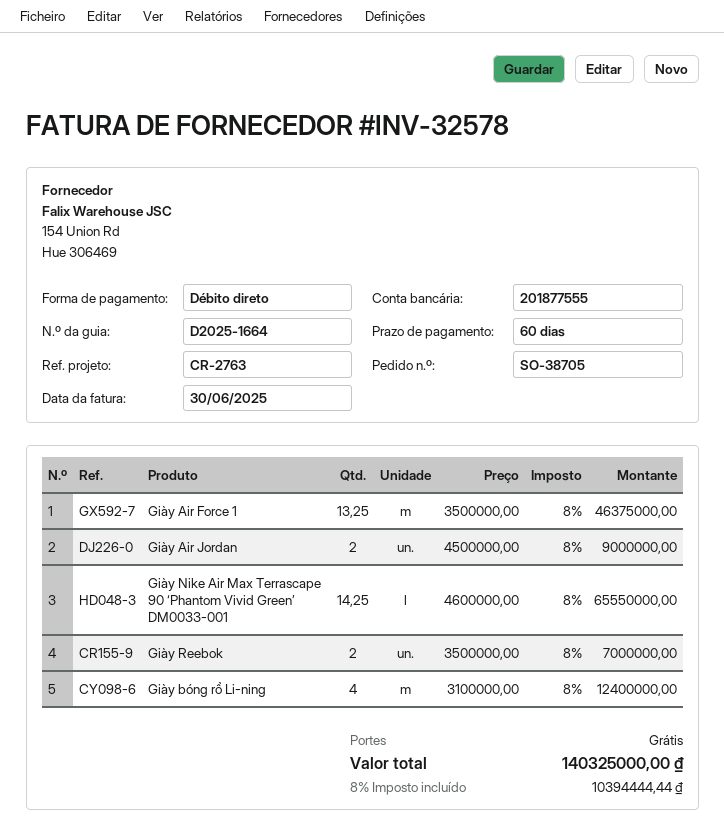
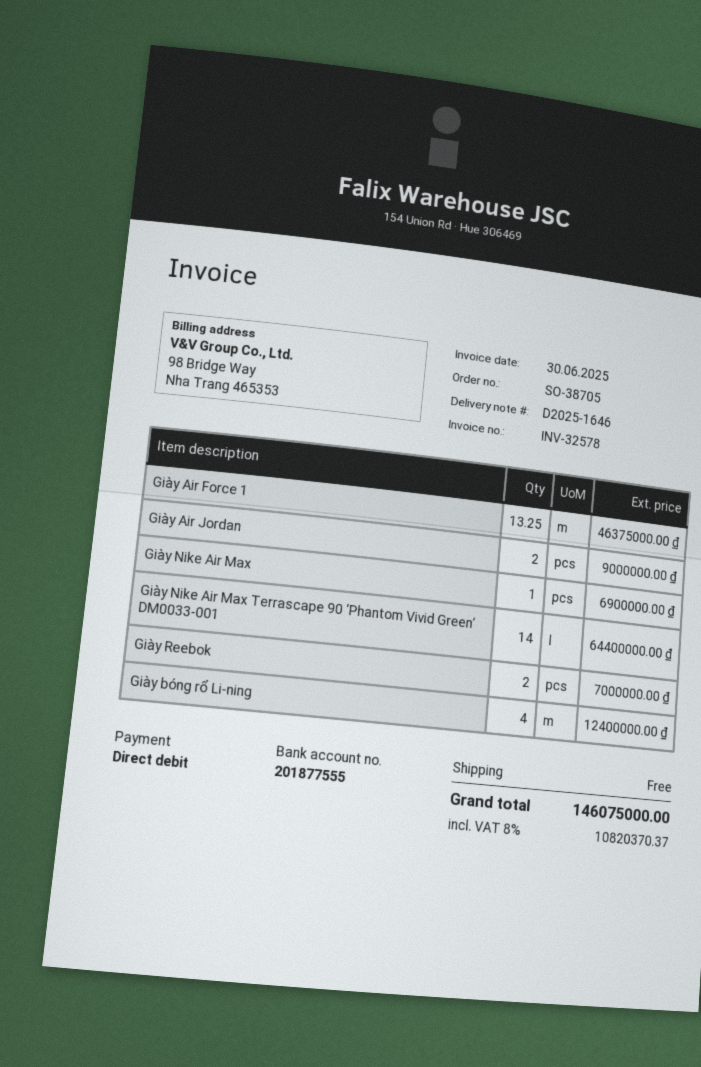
delivery note number: D2025-1664 -> D2025-1646
Giày Nike Air Max Terrascape 90 ‘Phantom Vivid Green’ DM0033-001: 14.25 for 65550000.00 -> 14 for 64400000.00
Giày Nike Air Max: none -> 1 for 6900000.00
tax: 8% = 10394444.44 -> 8% = 10820370.37
total: 140325000.00 -> 146075000.00

